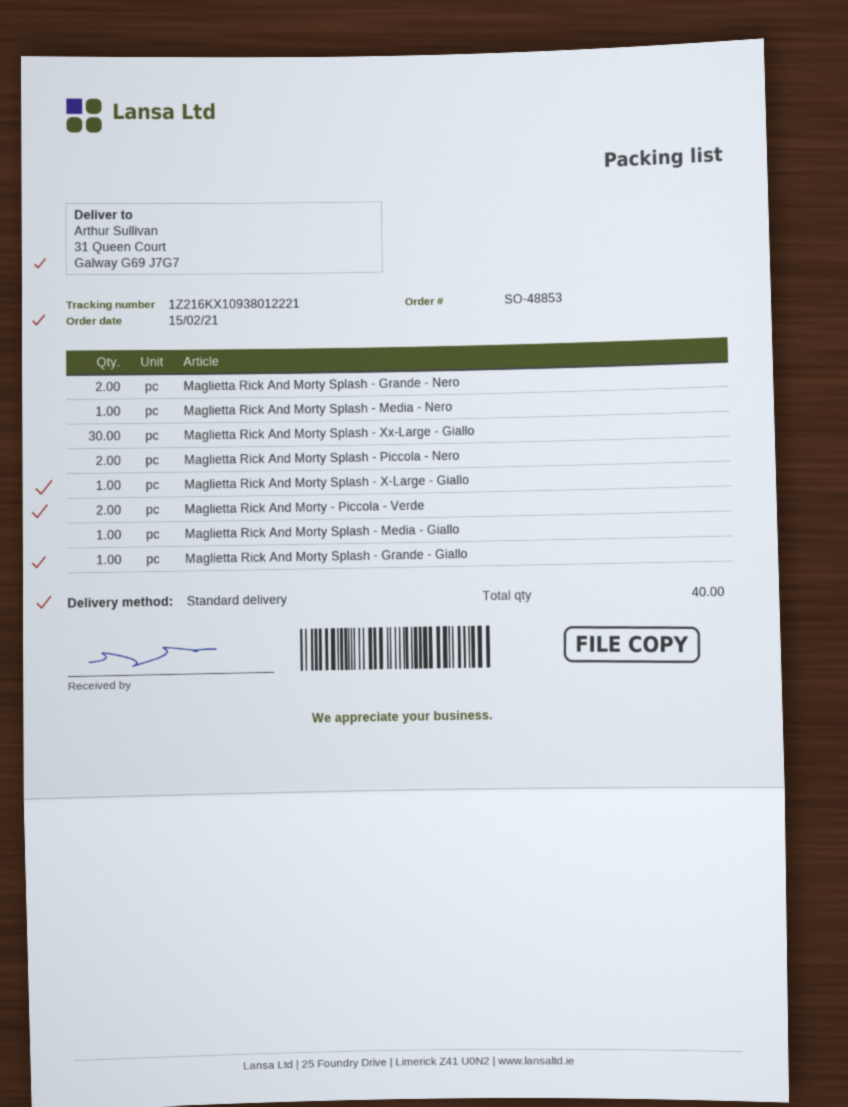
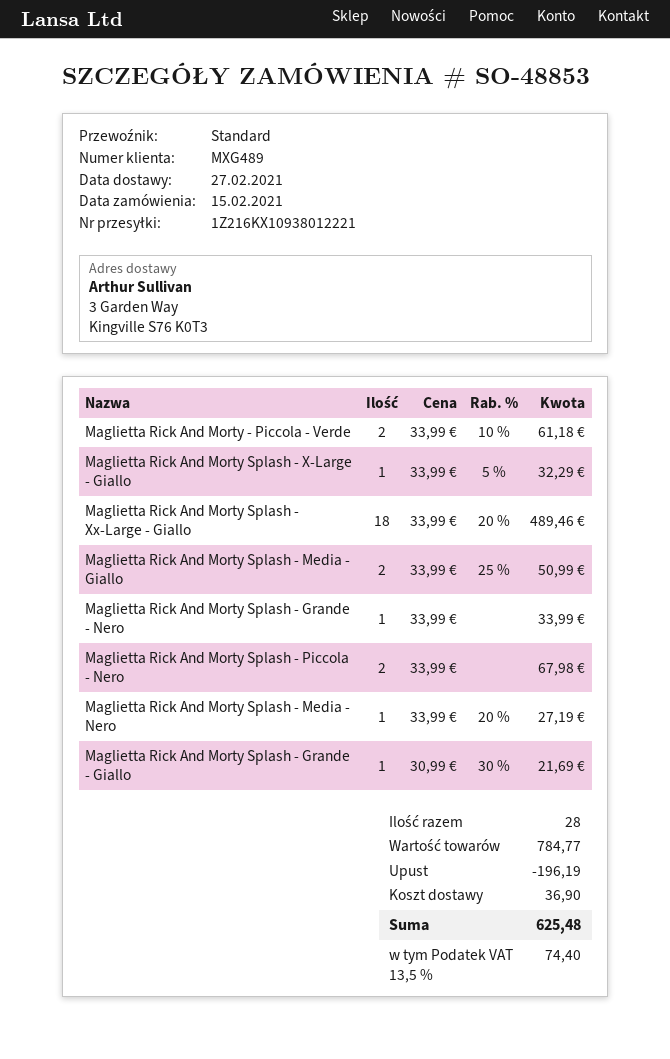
ship to: 31 Queen Court, Galway G69 J7G7 -> 3 Garden Way, Kingville S76 K0T3
Maglietta Rick And Morty Splash - Grande - Nero: 2 -> 1
Maglietta Rick And Morty Splash - Xx-Large - Giallo: 30 -> 18
Maglietta Rick And Morty Splash - Media - Giallo: 1 -> 2
total quantity: 40 -> 28

